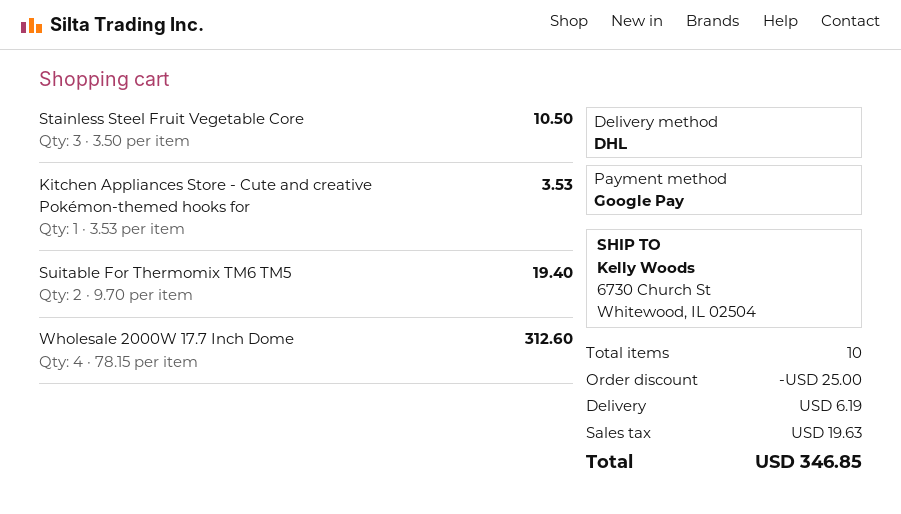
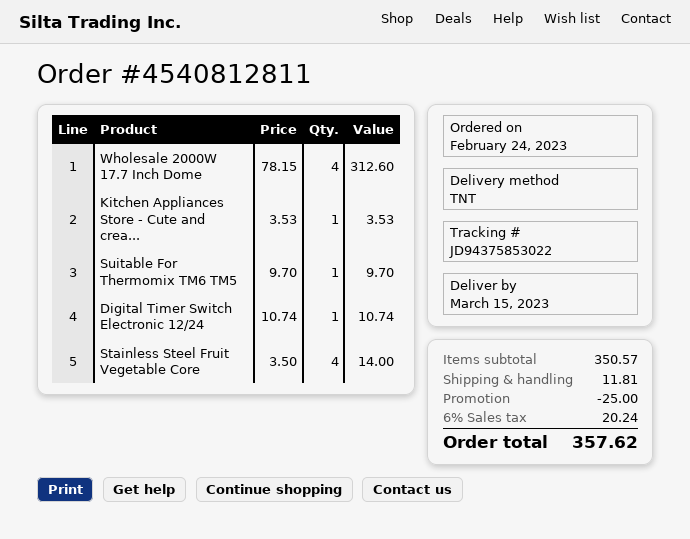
shipping method: DHL -> TNT
Stainless Steel Fruit Vegetable Core: 3 x 3.50 = 10.50 -> 4 x 3.50 = 14.00
Suitable For Thermomix TM6 TM5: 2 x 9.70 = 19.40 -> 1 x 9.70 = 9.70
Digital Timer Switch Electronic 12/24: none -> 1 x 10.74 = 10.74
shipping: 6.19 -> 11.81
tax: 19.63 -> 20.24
total: 346.85 -> 357.62

